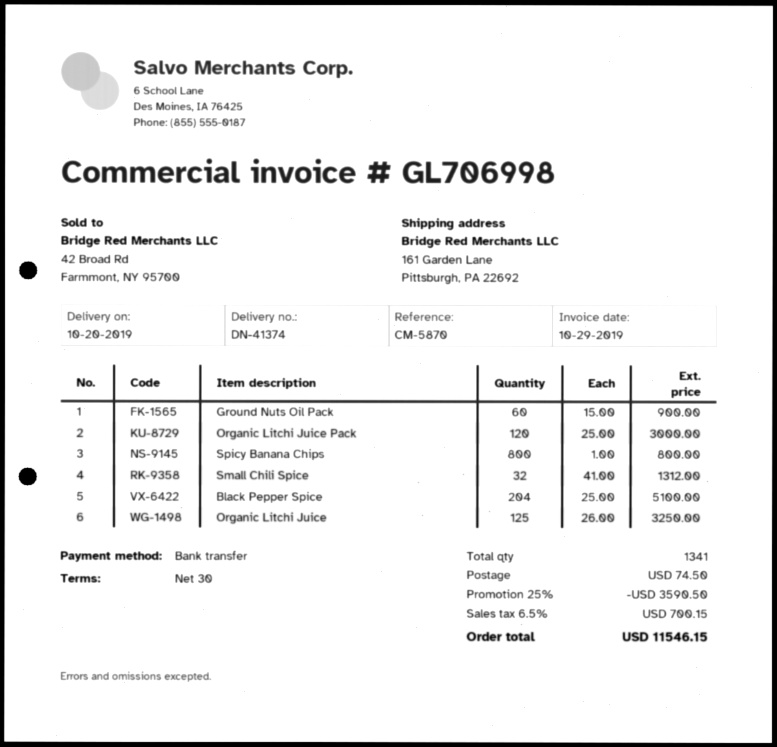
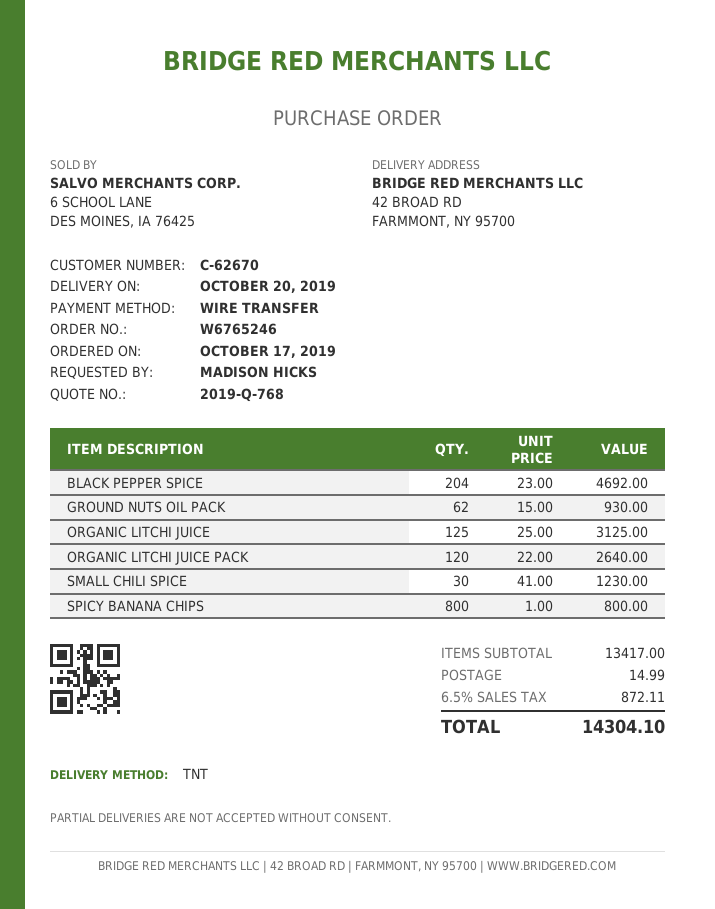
ship to: 161 Garden Lane, Pittsburgh, PA 22692 -> 42 BROAD RD, FARMMONT, NY 95700
Ground Nuts Oil Pack: 60 x 15.00 = 900.00 -> 62 x 15.00 = 930.00
Organic Litchi Juice Pack: 120 x 25.00 = 3000.00 -> 120 x 22.00 = 2640.00
Small Chili Spice: 32 x 41.00 = 1312.00 -> 30 x 41.00 = 1230.00
Black Pepper Spice: 204 x 25.00 = 5100.00 -> 204 x 23.00 = 4692.00
Organic Litchi Juice: 125 x 26.00 = 3250.00 -> 125 x 25.00 = 3125.00
discount: 25% = 3590.50 -> none
shipping: 74.50 -> 14.99
tax: 6.5% = 700.15 -> 6.5% = 872.11
total: 11546.15 -> 14304.10

